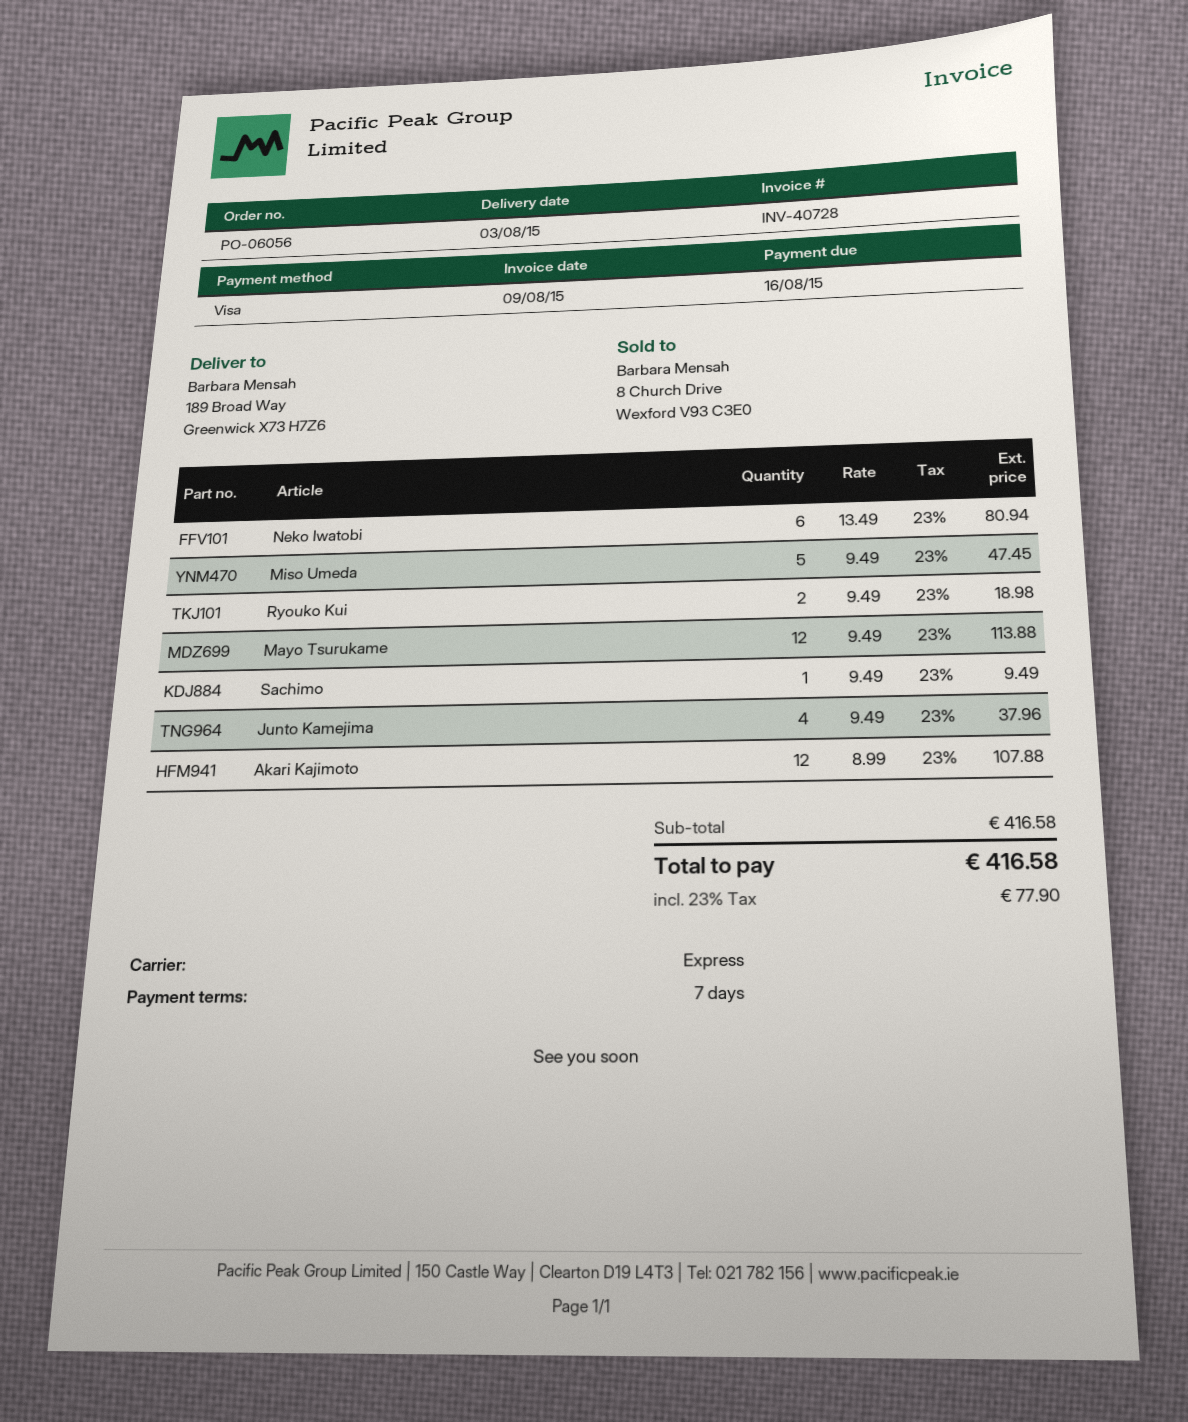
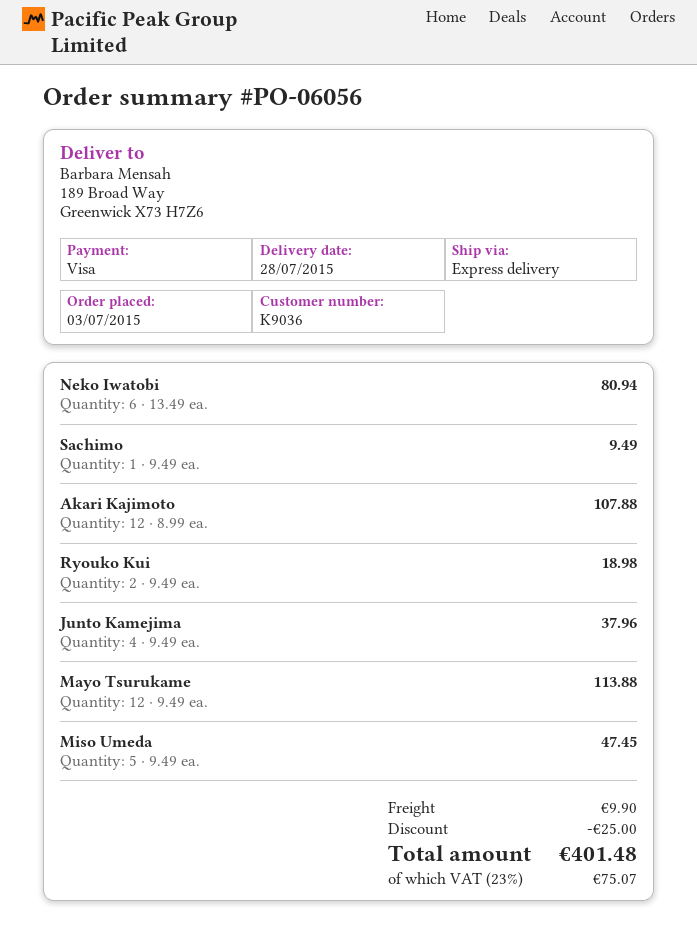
delivery date: 2015-08-03 -> 2015-07-28
discount: none -> 25.00
shipping: none -> 9.90
tax: 23% = 77.90 -> 23% = 75.07
total: 416.58 -> 401.48

